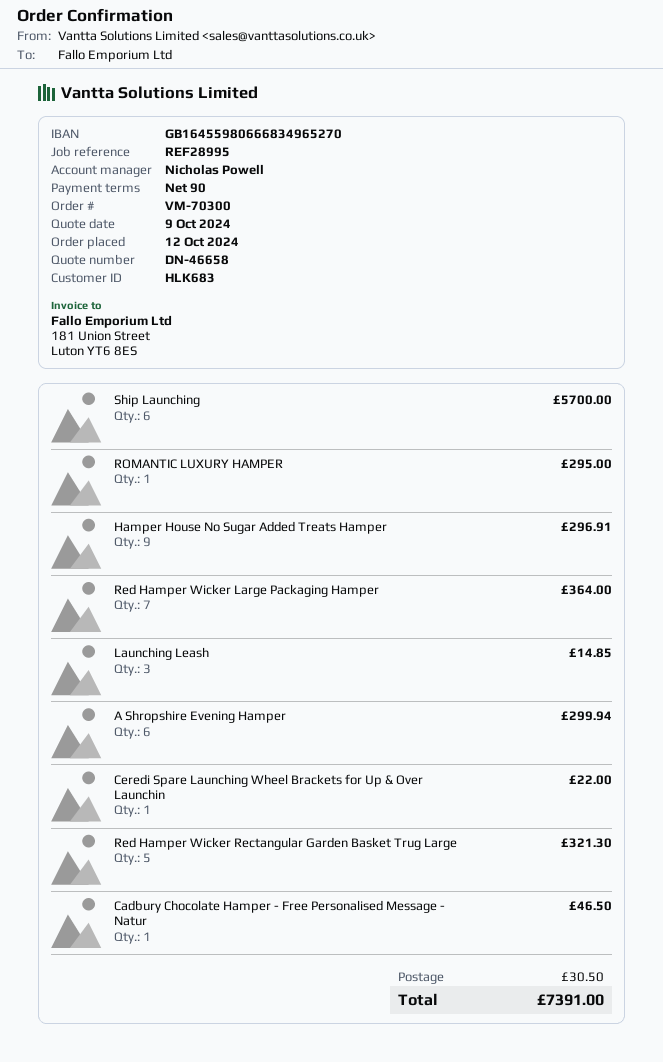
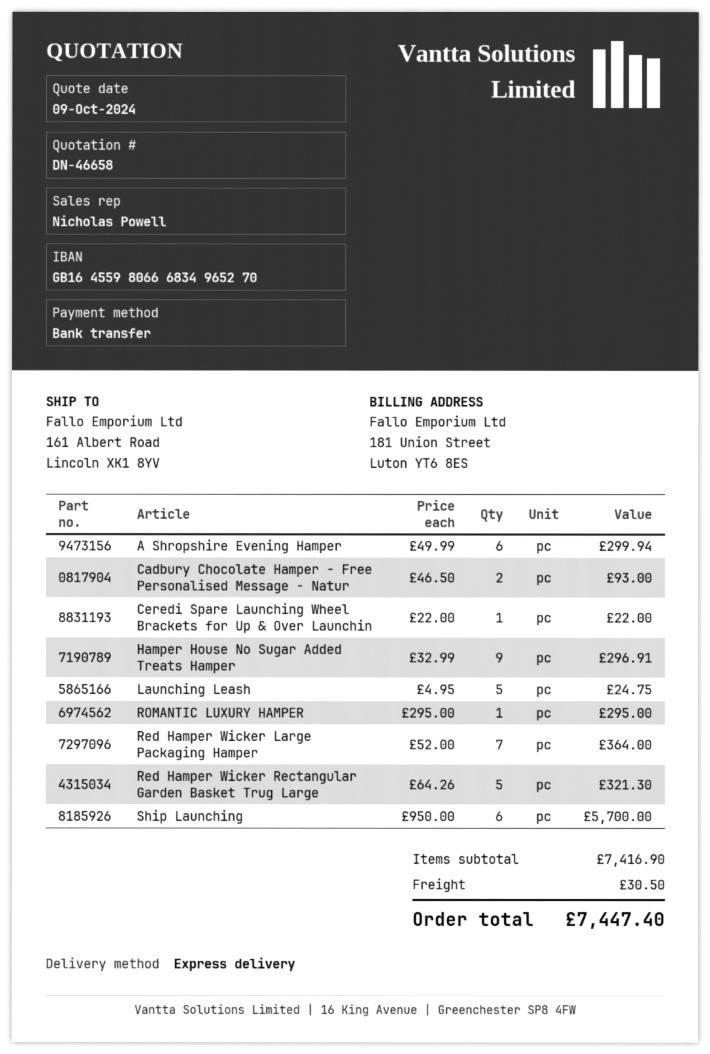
Launching Leash: 3 for 14.85 -> 5 for 24.75
Cadbury Chocolate Hamper - Free Personalised Message - Natur: 1 for 46.50 -> 2 for 93.00
total: 7391.00 -> 7447.40

